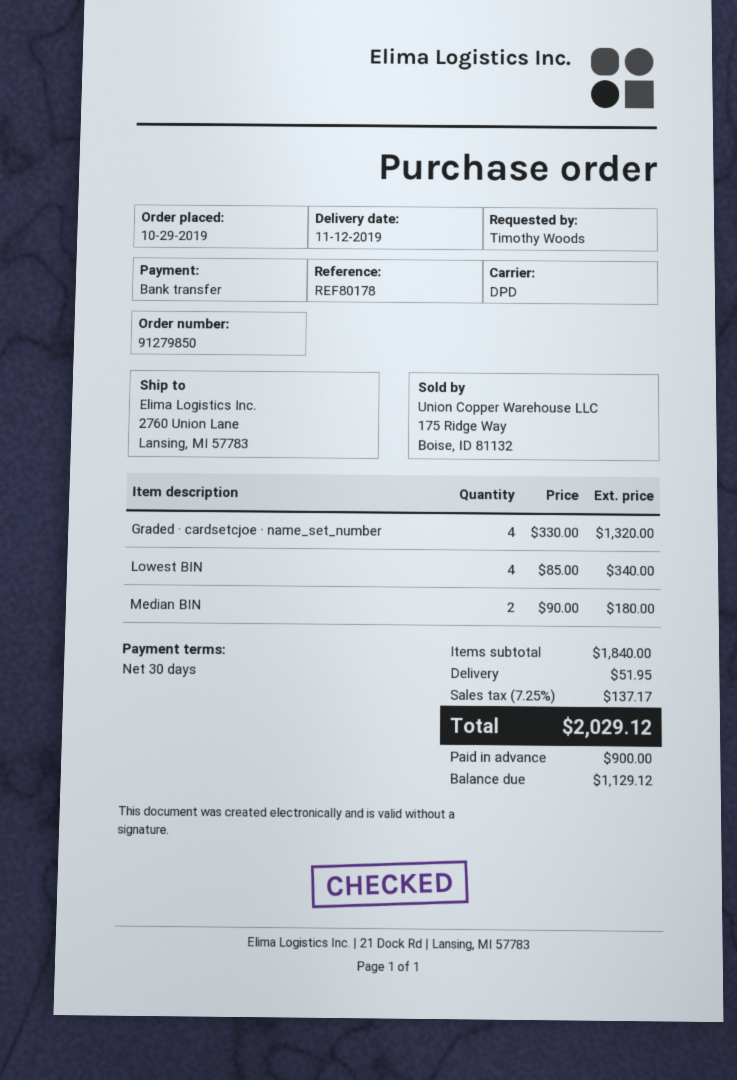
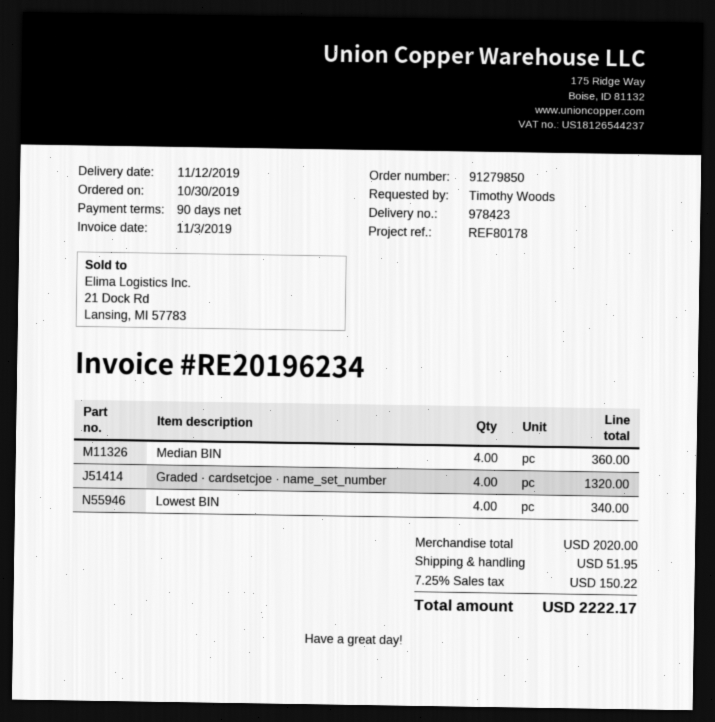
order date: 2019-10-29 -> 2019-10-30
payment terms: 30 days -> 90 days
Median BIN: 2 for 180.00 -> 4 for 360.00
subtotal: 1840.00 -> 2020.00
tax: 7.25% = 137.17 -> 7.25% = 150.22
total: 2029.12 -> 2222.17

